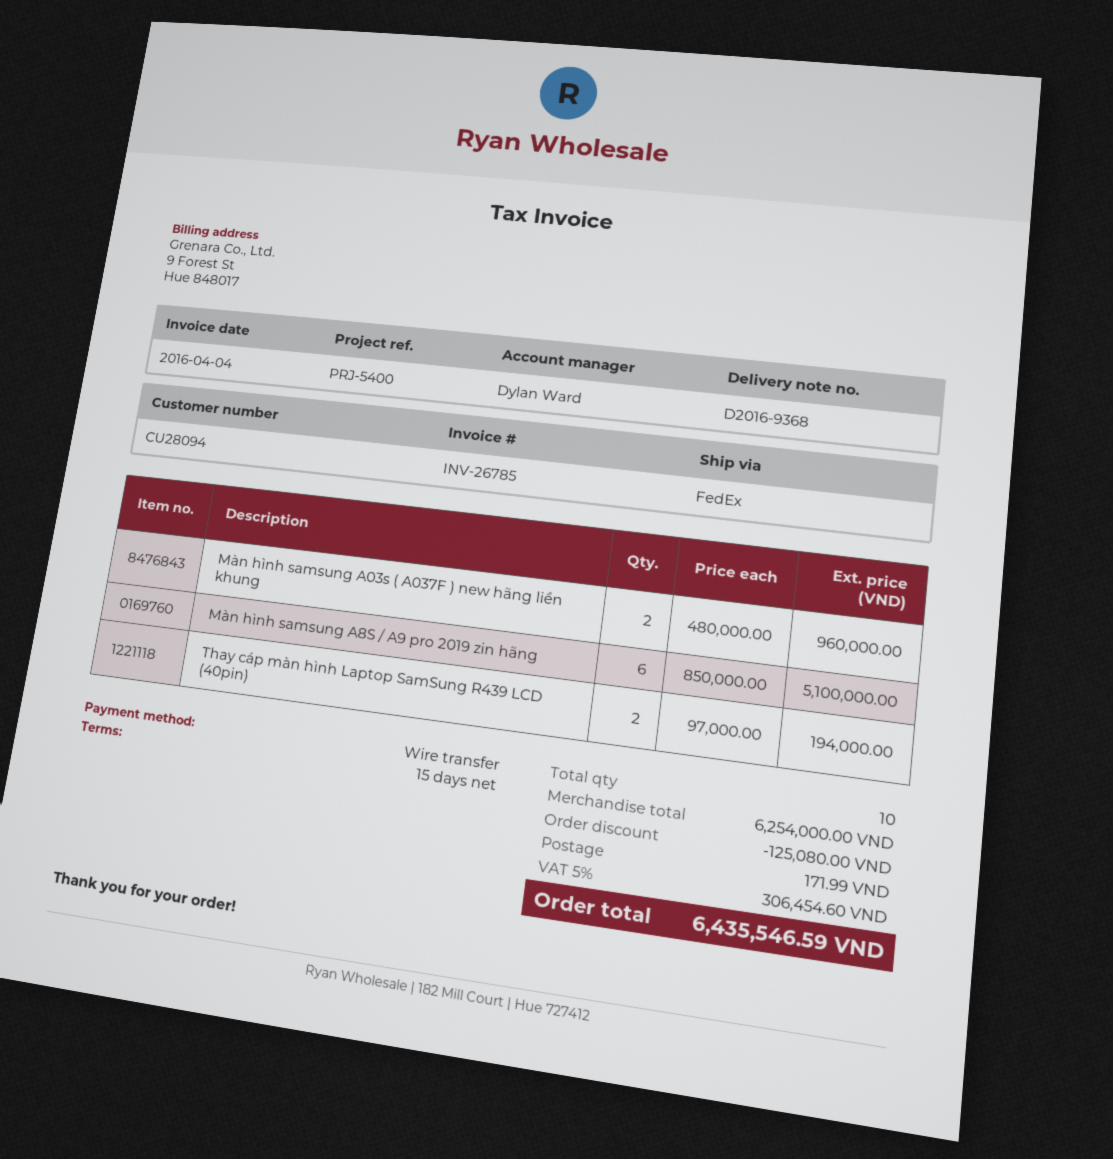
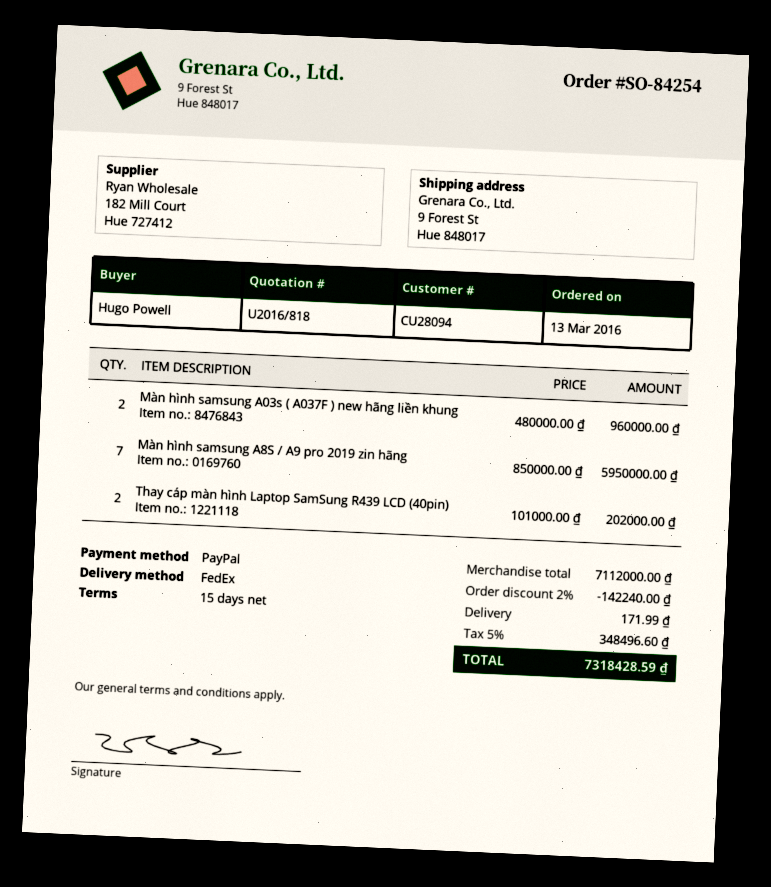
payment method: bank transfer -> PayPal
Màn hình samsung A8S / A9 pro 2019 zin hãng: 6 x 850000.00 = 5100000.00 -> 7 x 850000.00 = 5950000.00
Thay cáp màn hình Laptop SamSung R439 LCD (40pin): 2 x 97000.00 = 194000.00 -> 2 x 101000.00 = 202000.00
subtotal: 6254000.00 -> 7112000.00
discount: 125080.00 -> 142240.00
tax: 5% = 306454.60 -> 5% = 348496.60
total: 6435546.59 -> 7318428.59

